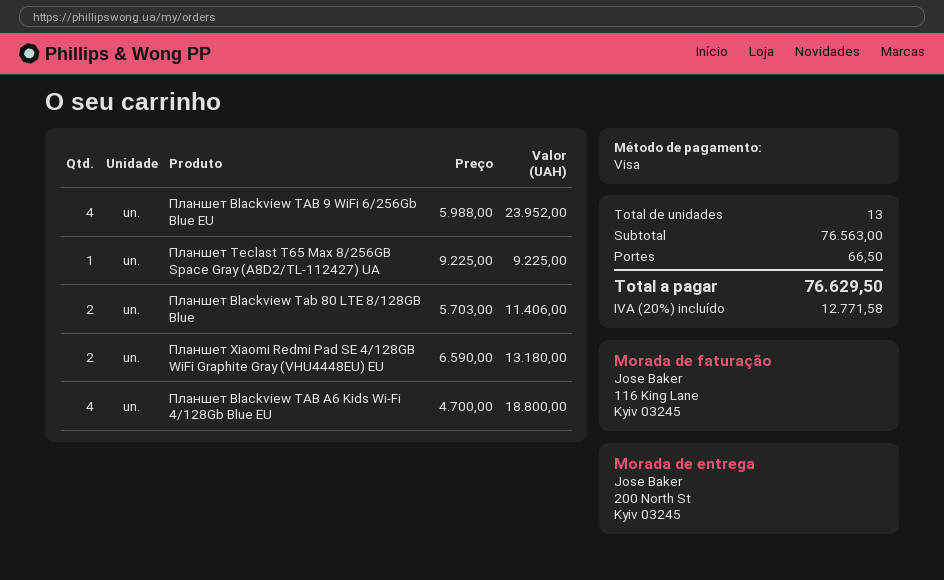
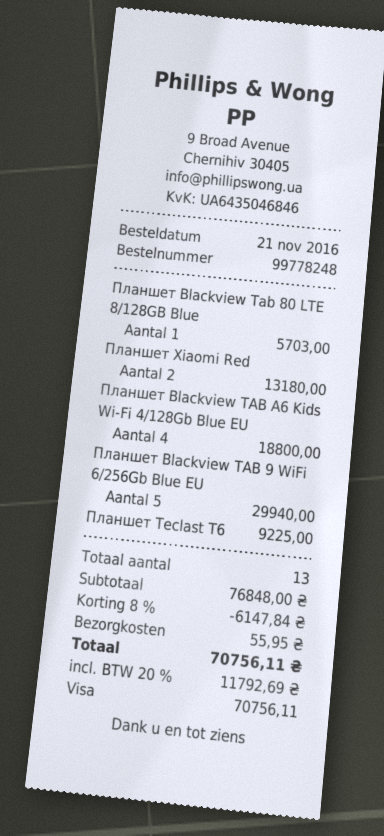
Планшет Blackview TAB 9 WiFi 6/256Gb Blue EU: 4 for 23952.00 -> 5 for 29940.00
Планшет Blackview Tab 80 LTE 8/128GB Blue: 2 for 11406.00 -> 1 for 5703.00
subtotal: 76563.00 -> 76848.00
discount: none -> 8% = 6147.84
shipping: 66.50 -> 55.95
tax: 20% = 12771.58 -> 20% = 11792.69
total: 76629.50 -> 70756.11

